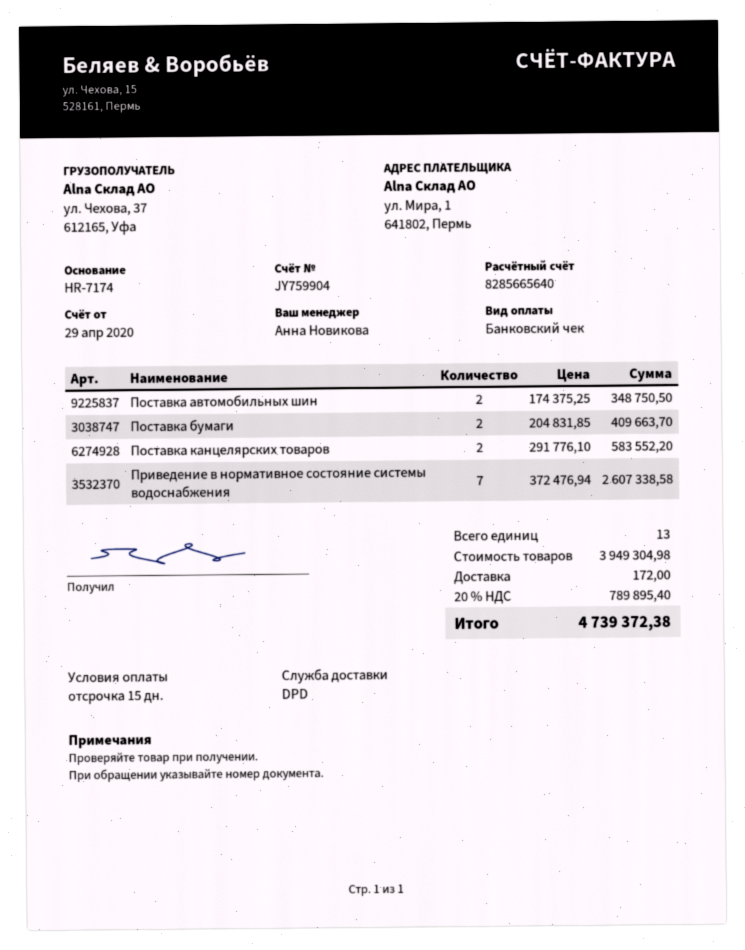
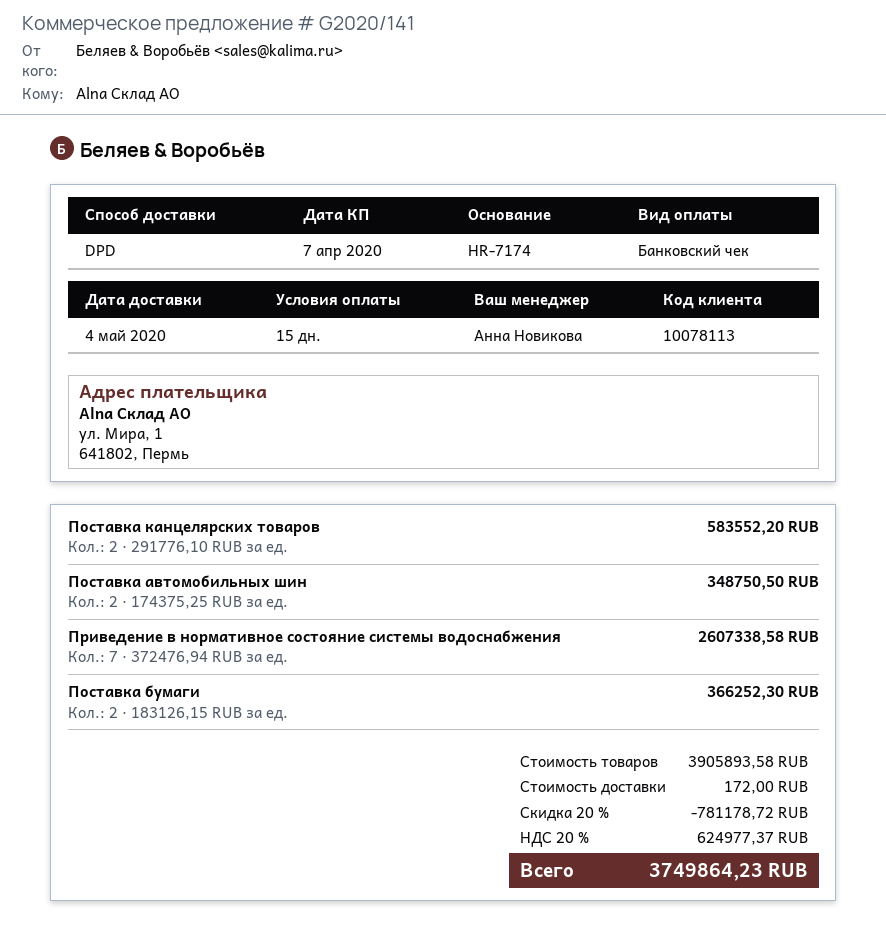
Поставка бумаги: 2 x 204831.85 = 409663.70 -> 2 x 183126.15 = 366252.30
subtotal: 3949304.98 -> 3905893.58
discount: none -> 20% = 781178.72
tax: 20% = 789895.40 -> 20% = 624977.37
total: 4739372.38 -> 3749864.23

